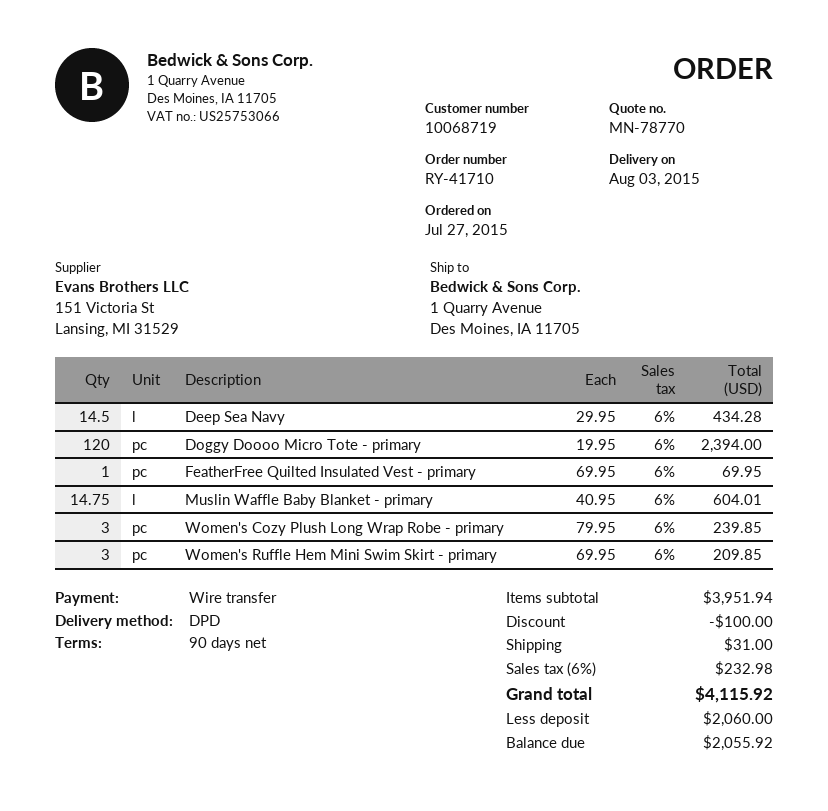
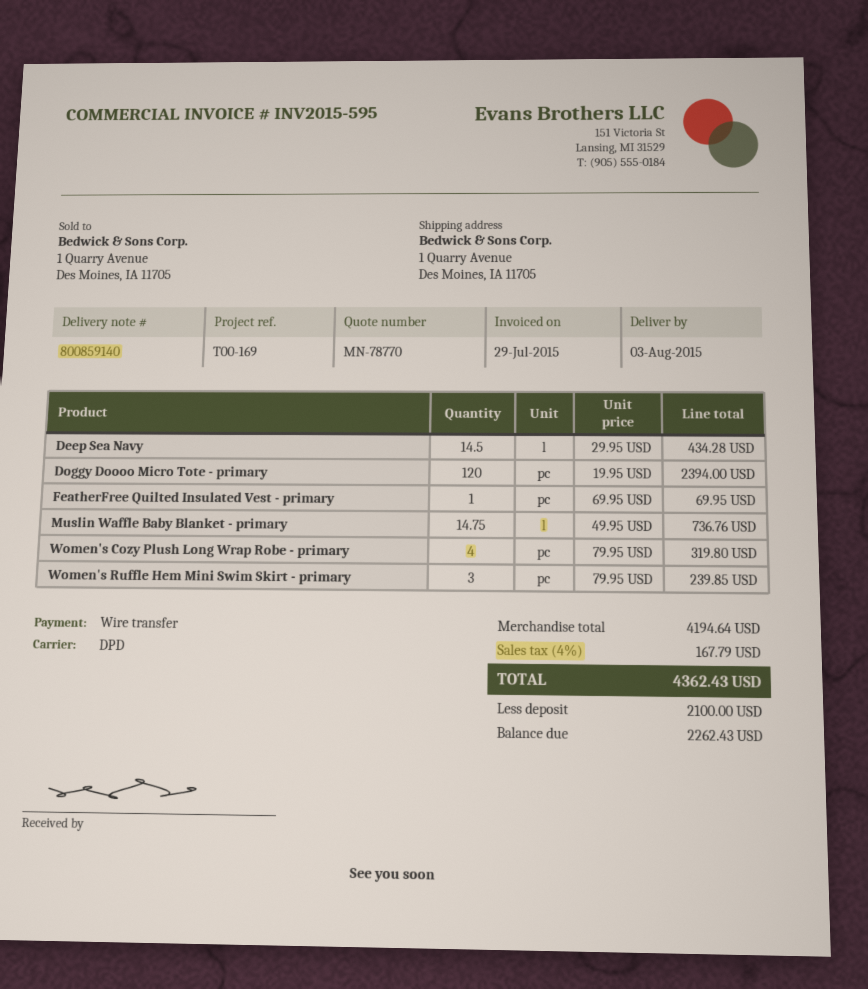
Muslin Waffle Baby Blanket - primary: 14.75 x 40.95 = 604.01 -> 14.75 x 49.95 = 736.76
Women's Cozy Plush Long Wrap Robe - primary: 3 x 79.95 = 239.85 -> 4 x 79.95 = 319.80
Women's Ruffle Hem Mini Swim Skirt - primary: 3 x 69.95 = 209.85 -> 3 x 79.95 = 239.85
subtotal: 3951.94 -> 4194.64
discount: 100.00 -> none
shipping: 31.00 -> none
tax: 6% = 232.98 -> 4% = 167.79
total: 4115.92 -> 4362.43
deposit: 2060.00 -> 2100.00
balance: 2055.92 -> 2262.43

